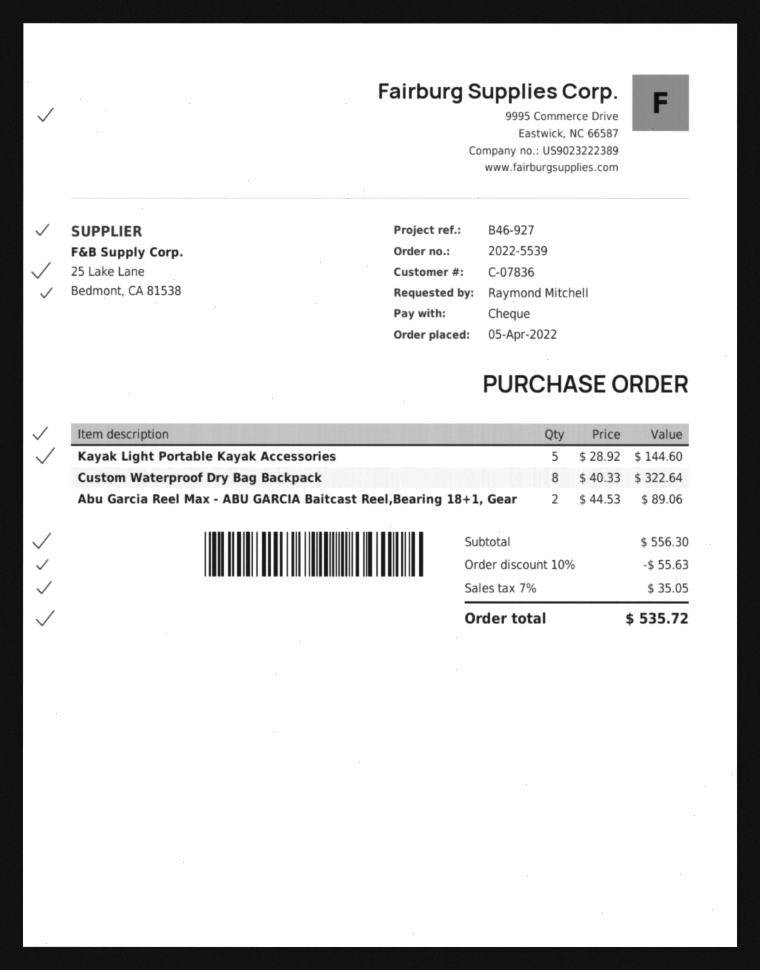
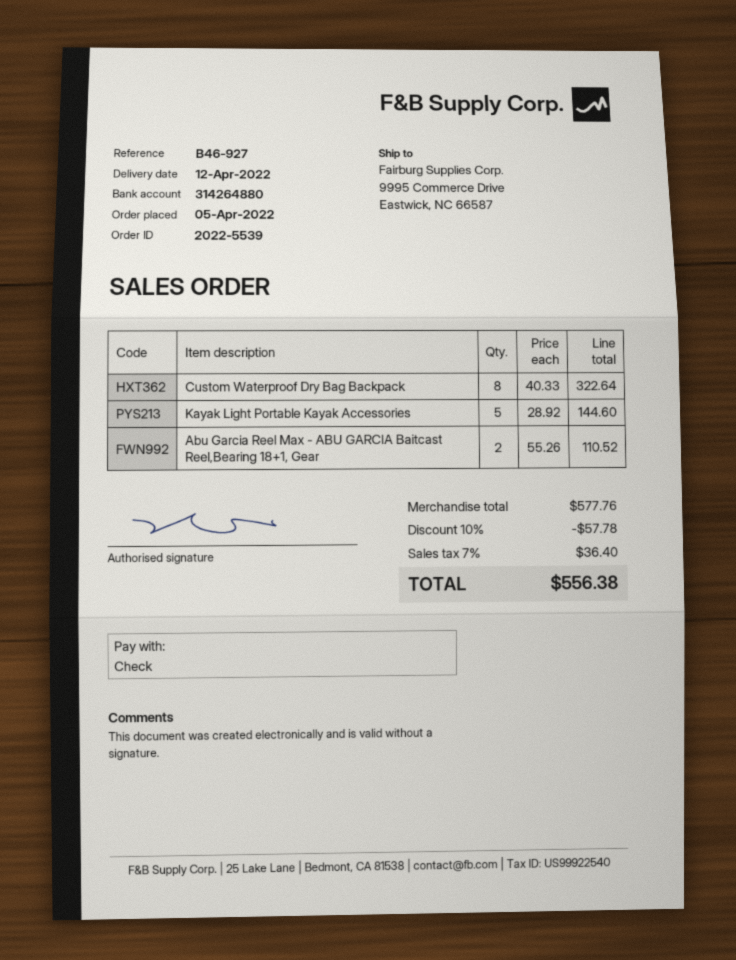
Abu Garcia Reel Max - ABU GARCIA Baitcast Reel,Bearing 18+1, Gear: 2 x 44.53 = 89.06 -> 2 x 55.26 = 110.52
subtotal: 556.30 -> 577.76
discount: 10% = 55.63 -> 10% = 57.78
tax: 7% = 35.05 -> 7% = 36.40
total: 535.72 -> 556.38

